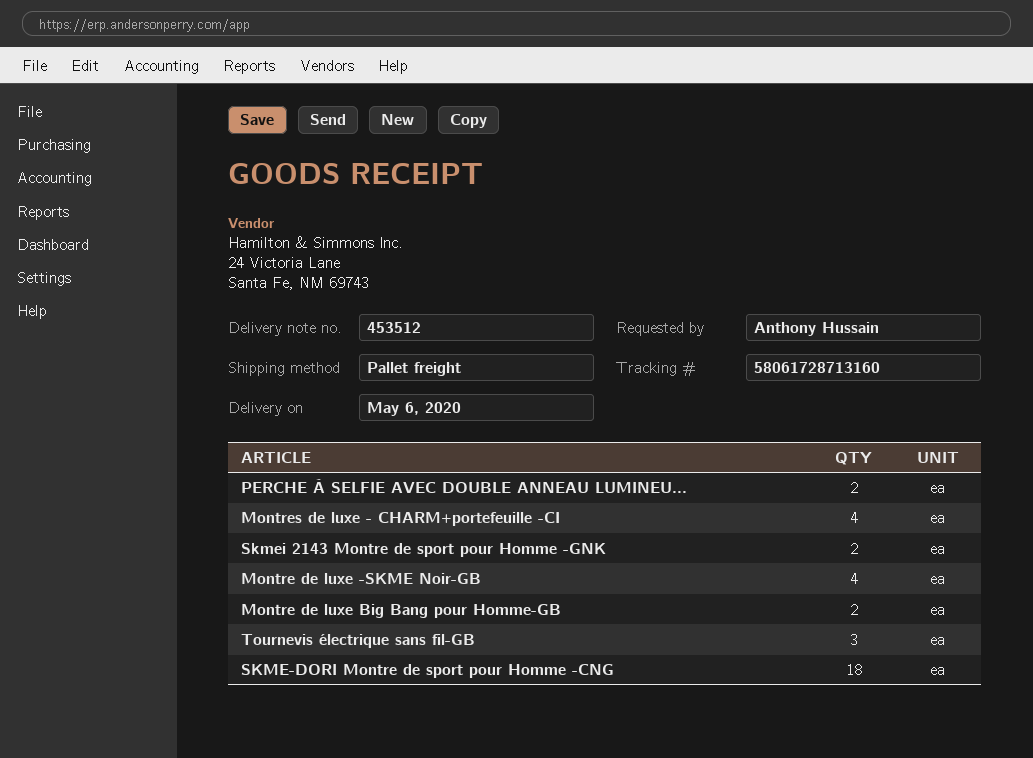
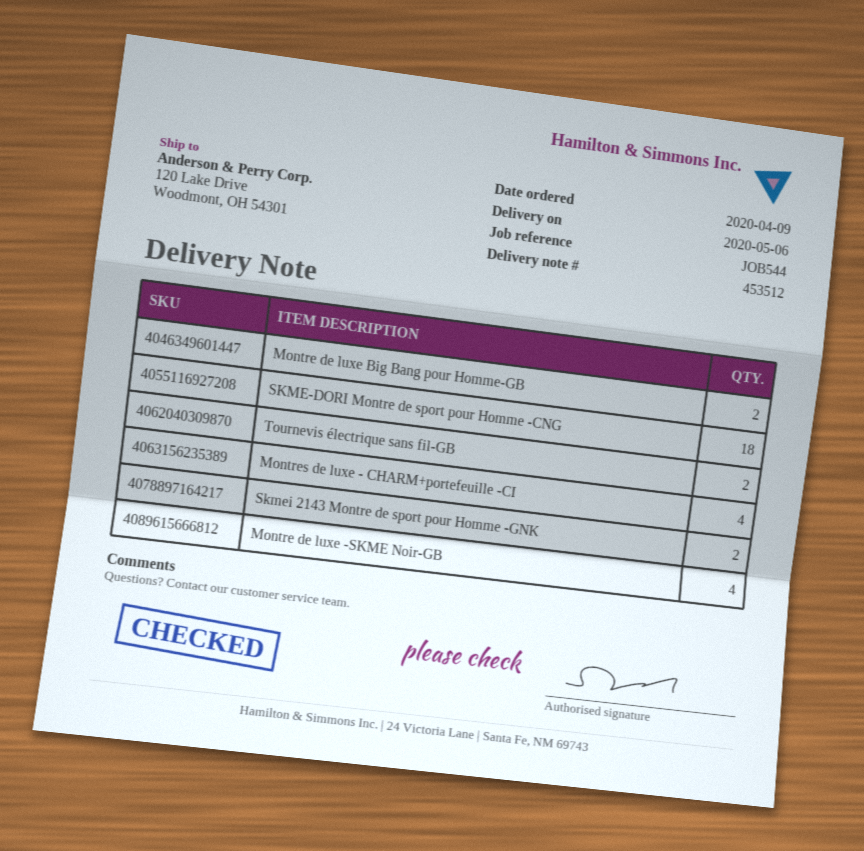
PERCHE À SELFIE AVEC DOUBLE ANNEAU LUMINEU...: 2 -> none
Tournevis électrique sans fil-GB: 3 -> 2

